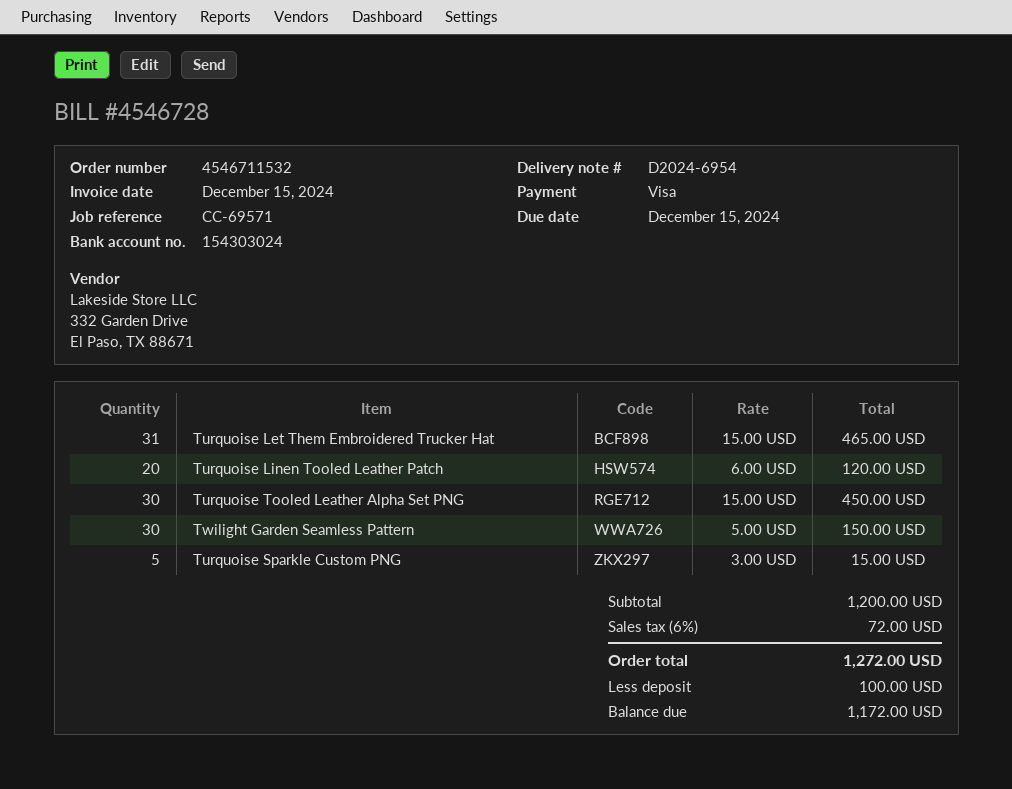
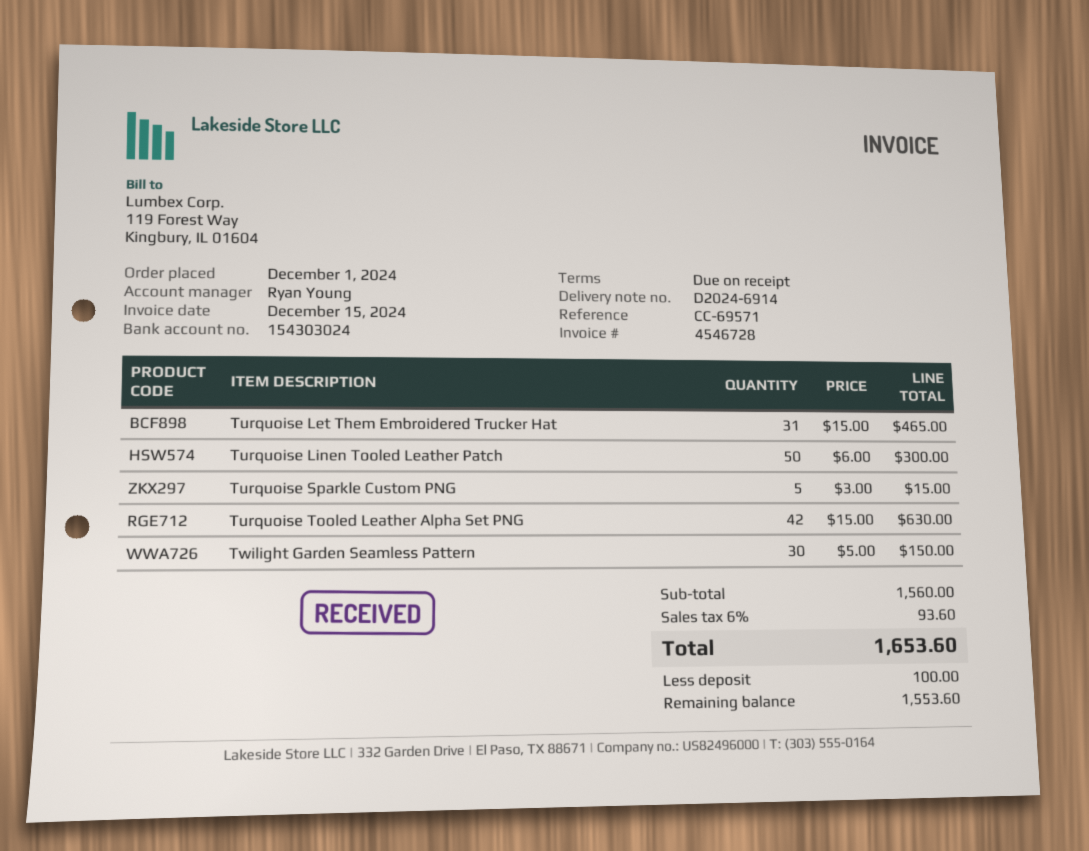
delivery note number: D2024-6954 -> D2024-6914
Turquoise Linen Tooled Leather Patch: 20 x 6.00 = 120.00 -> 50 x 6.00 = 300.00
Turquoise Tooled Leather Alpha Set PNG: 30 x 15.00 = 450.00 -> 42 x 15.00 = 630.00
subtotal: 1200.00 -> 1560.00
tax: 6% = 72.00 -> 6% = 93.60
total: 1272.00 -> 1653.60
balance: 1172.00 -> 1553.60

